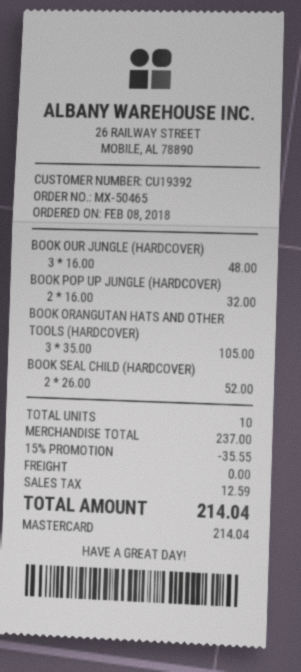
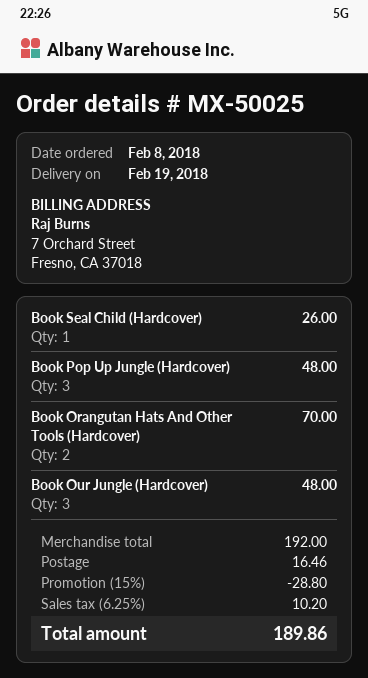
order number: MX-50465 -> MX-50025
BOOK POP UP JUNGLE (HARDCOVER): 2 for 32.00 -> 3 for 48.00
BOOK ORANGUTAN HATS AND OTHER TOOLS (HARDCOVER): 3 for 105.00 -> 2 for 70.00
BOOK SEAL CHILD (HARDCOVER): 2 for 52.00 -> 1 for 26.00
subtotal: 237.00 -> 192.00
discount: 15% = 35.55 -> 15% = 28.80
shipping: 0.00 -> 16.46
tax: 12.59 -> 10.20
total: 214.04 -> 189.86

